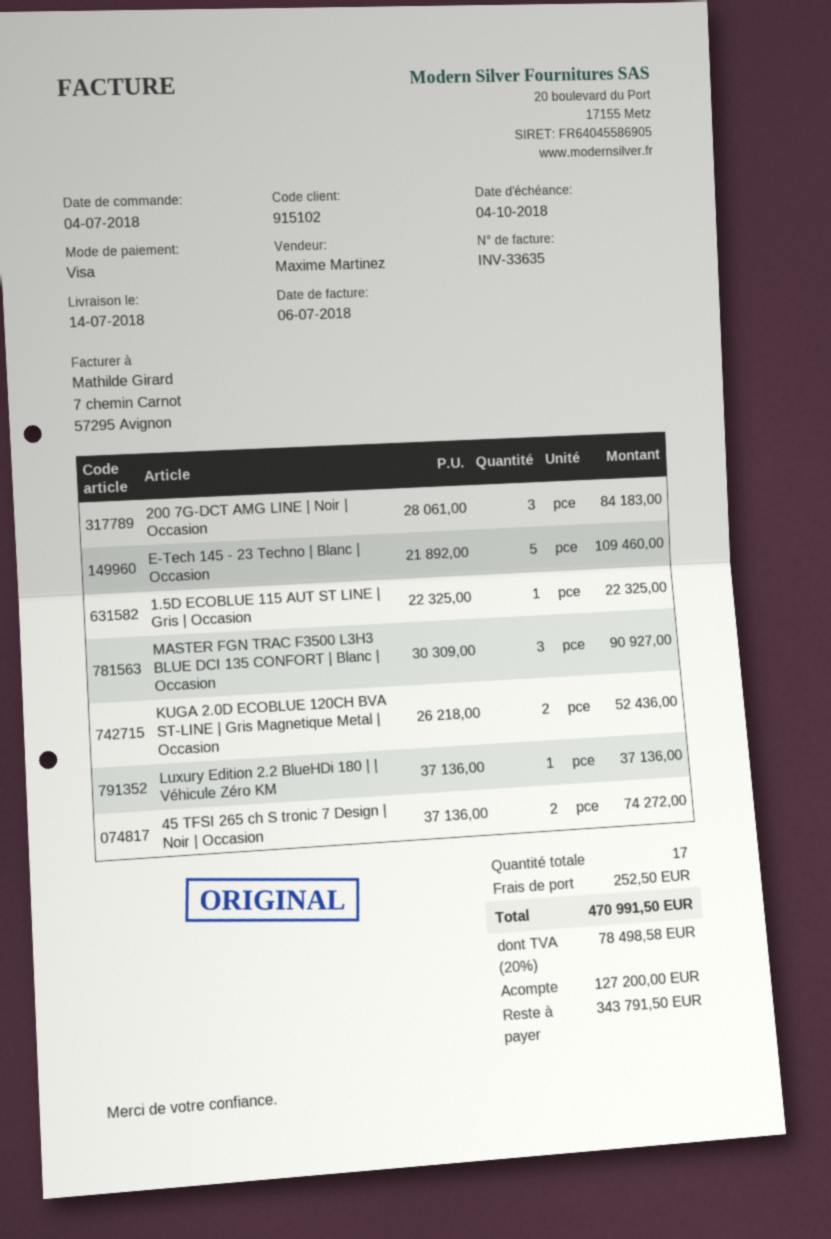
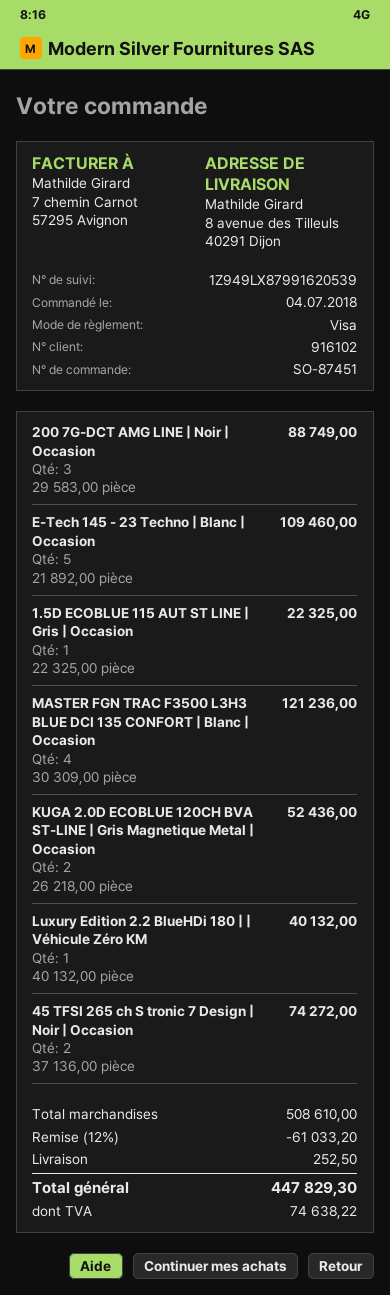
customer number: 915102 -> 916102
200 7G-DCT AMG LINE | Noir | Occasion: 3 x 28061.00 = 84183.00 -> 3 x 29583.00 = 88749.00
MASTER FGN TRAC F3500 L3H3 BLUE DCI 135 CONFORT | Blanc | Occasion: 3 x 30309.00 = 90927.00 -> 4 x 30309.00 = 121236.00
Luxury Edition 2.2 BlueHDi 180 | | Véhicule Zéro KM: 1 x 37136.00 = 37136.00 -> 1 x 40132.00 = 40132.00
discount: none -> 12% = 61033.20
tax: 78498.58 -> 74638.22
total: 470991.50 -> 447829.30

